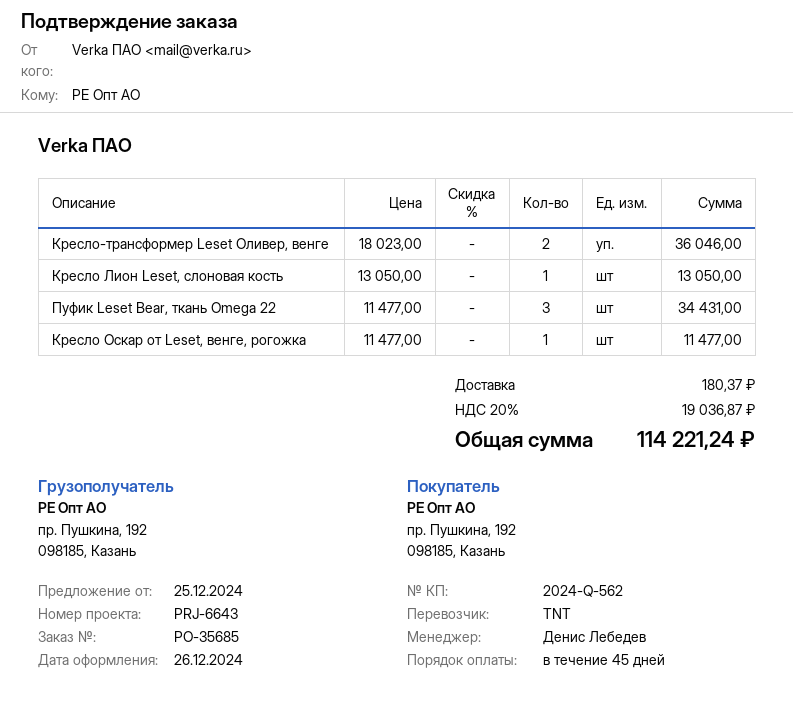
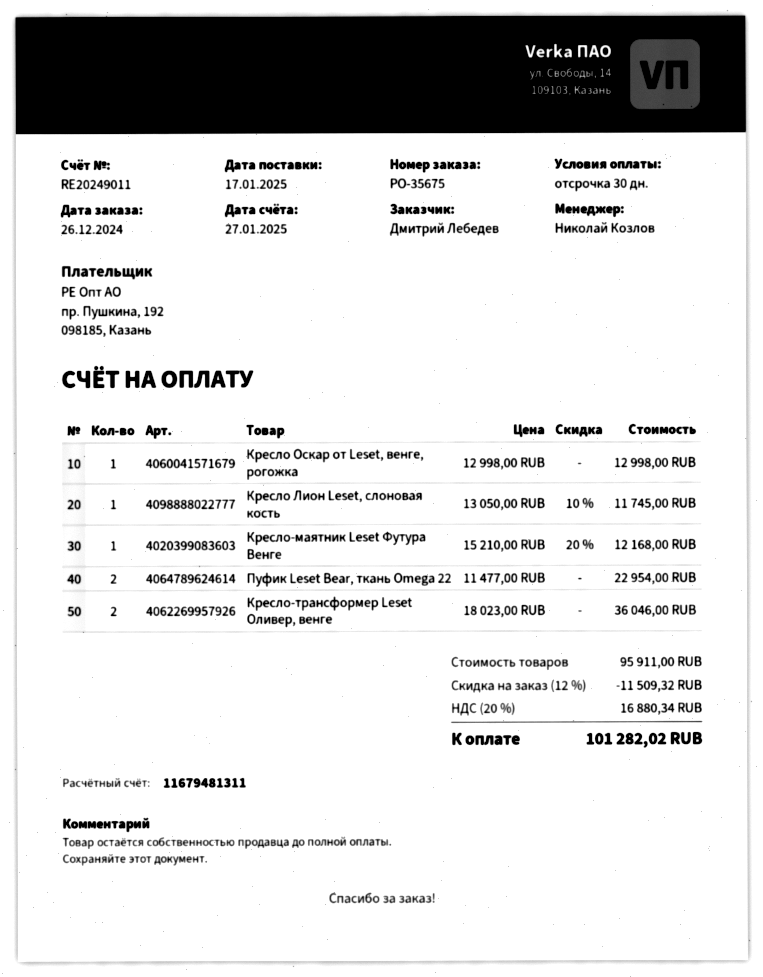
order number: PO-35685 -> PO-35675
payment terms: 45 days -> 30 days
sales rep: Денис Лебедев -> Николай Козлов
Кресло Лион Leset, слоновая кость: 1 x 13050.00 = 13050.00 -> 1 x 13050.00 - 10% = 11745.00
Пуфик Leset Bear, ткань Omega 22: 3 x 11477.00 = 34431.00 -> 2 x 11477.00 = 22954.00
Кресло Оскар от Leset, венге, рогожка: 1 x 11477.00 = 11477.00 -> 1 x 12998.00 = 12998.00
Кресло-маятник Leset Футура Венге: none -> 1 x 15210.00 - 20% = 12168.00
discount: none -> 12% = 11509.32
shipping: 180.37 -> none
tax: 20% = 19036.87 -> 20% = 16880.34
total: 114221.24 -> 101282.02

